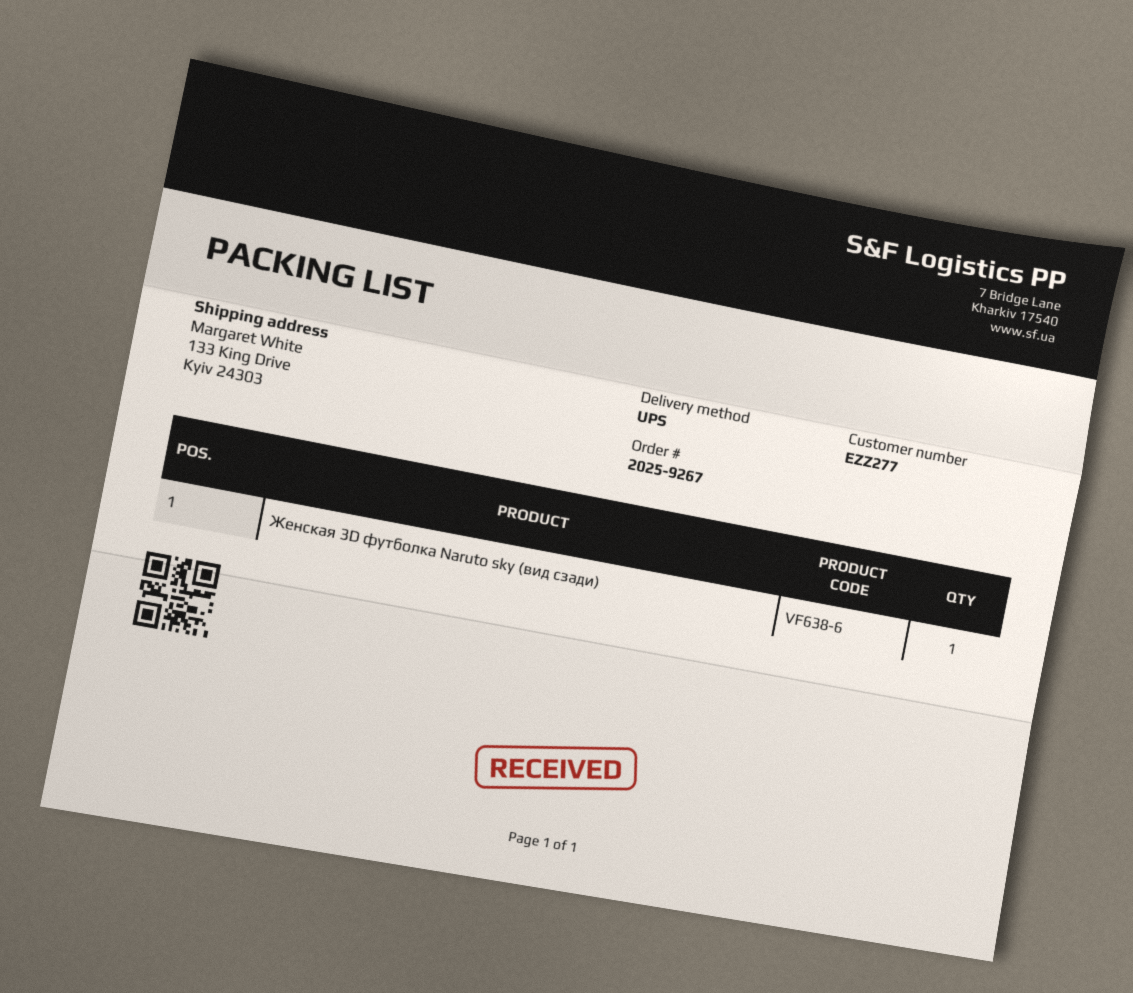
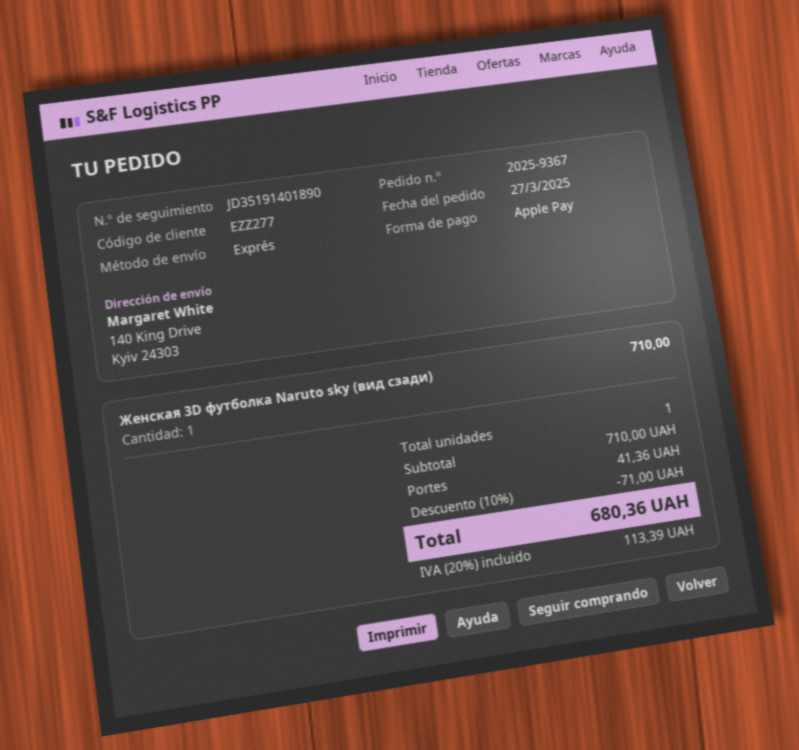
order number: 2025-9267 -> 2025-9367
shipping method: UPS -> express
ship to: 133 King Drive, Kyiv 24303 -> 140 King Drive, Kyiv 24303

